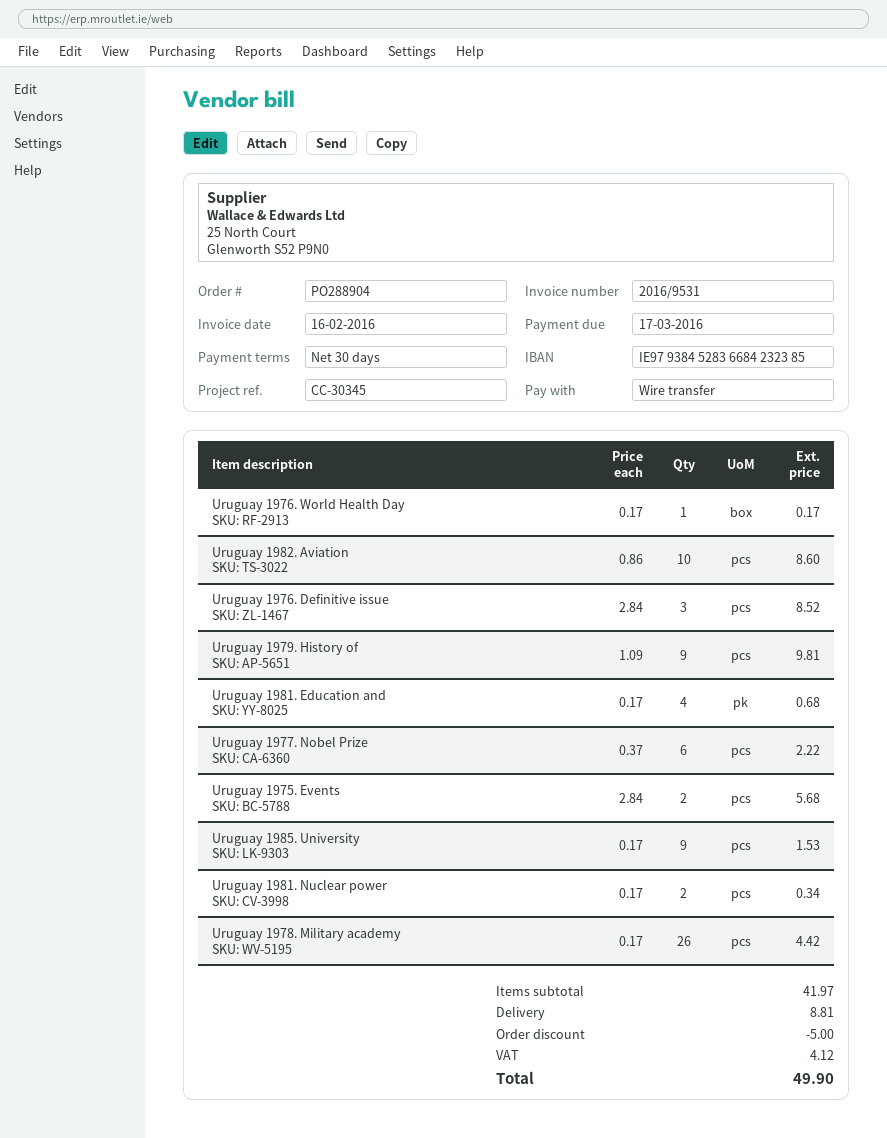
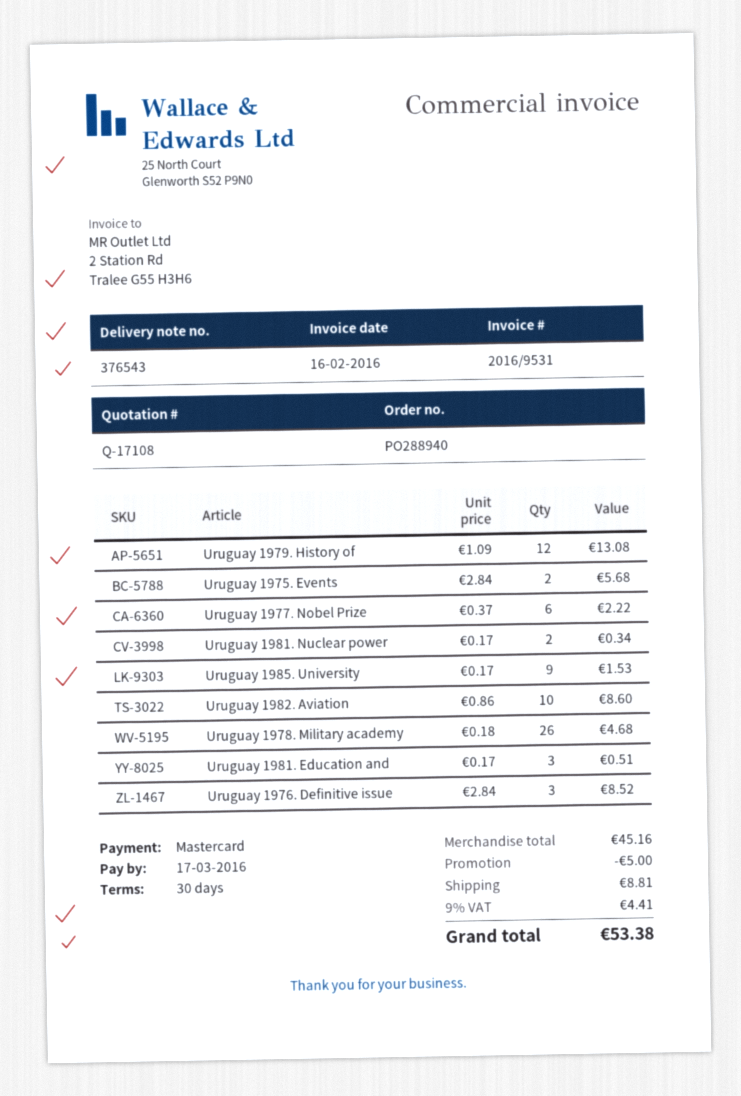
order number: PO288904 -> PO288940
payment method: bank transfer -> Mastercard
Uruguay 1976. World Health Day: 1 x 0.17 = 0.17 -> none
Uruguay 1979. History of: 9 x 1.09 = 9.81 -> 12 x 1.09 = 13.08
Uruguay 1981. Education and: 4 x 0.17 = 0.68 -> 3 x 0.17 = 0.51
Uruguay 1978. Military academy: 26 x 0.17 = 4.42 -> 26 x 0.18 = 4.68
subtotal: 41.97 -> 45.16
tax: 4.12 -> 4.41
total: 49.90 -> 53.38

